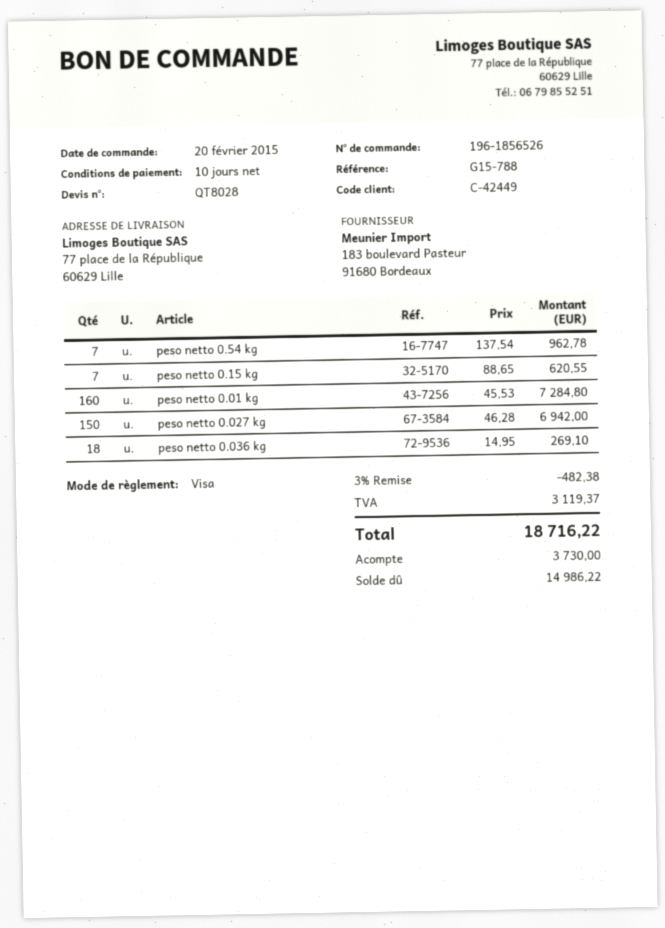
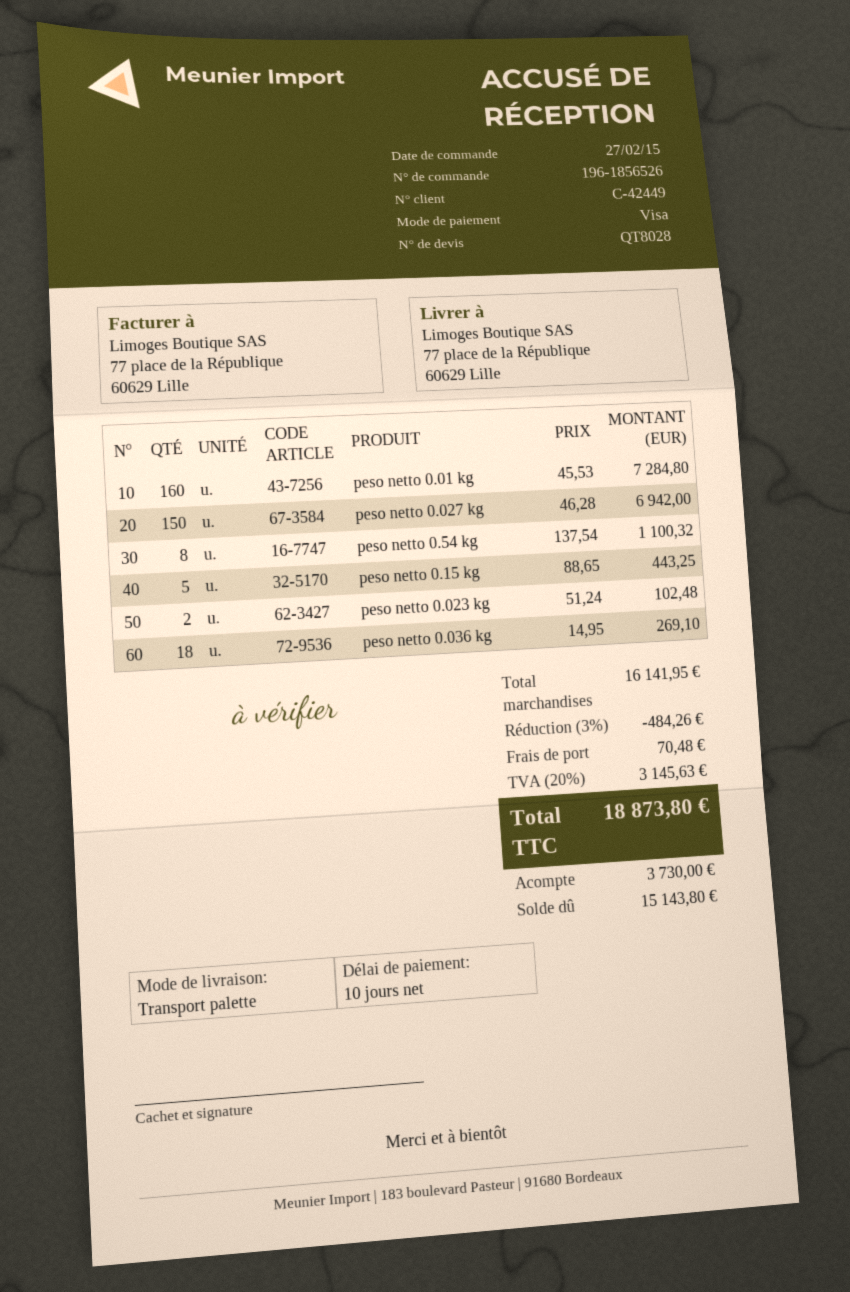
order date: 2015-02-20 -> 2015-02-27
peso netto 0.54 kg: 7 x 137.54 = 962.78 -> 8 x 137.54 = 1100.32
peso netto 0.15 kg: 7 x 88.65 = 620.55 -> 5 x 88.65 = 443.25
peso netto 0.023 kg: none -> 2 x 51.24 = 102.48
discount: 3% = 482.38 -> 3% = 484.26
shipping: none -> 70.48
tax: 3119.37 -> 3145.63
total: 18716.22 -> 18873.80
balance: 14986.22 -> 15143.80

